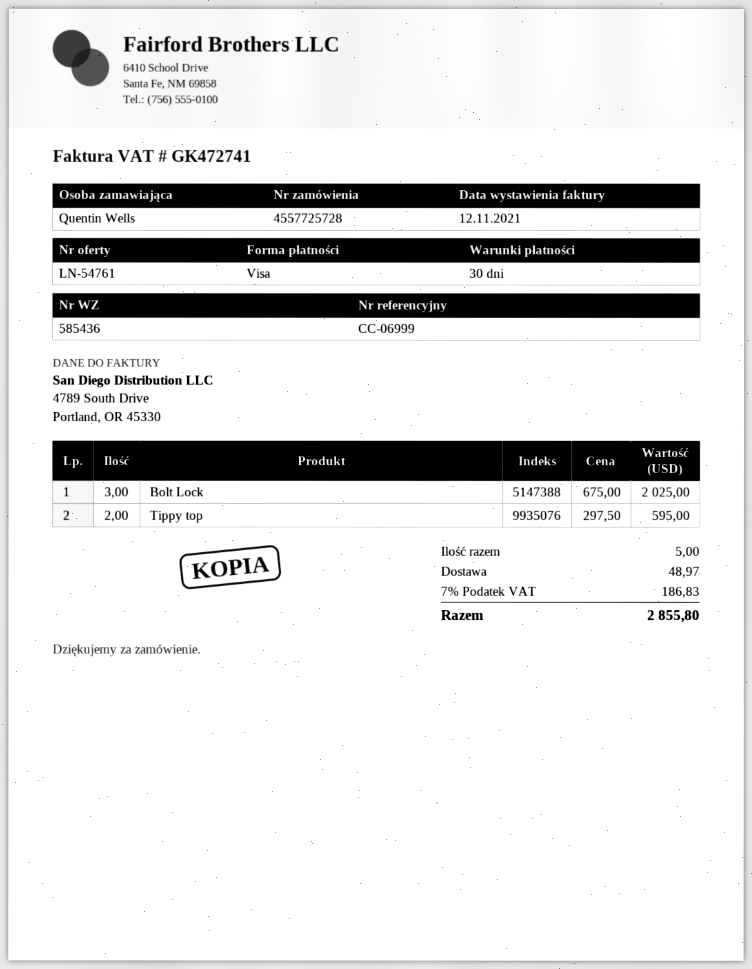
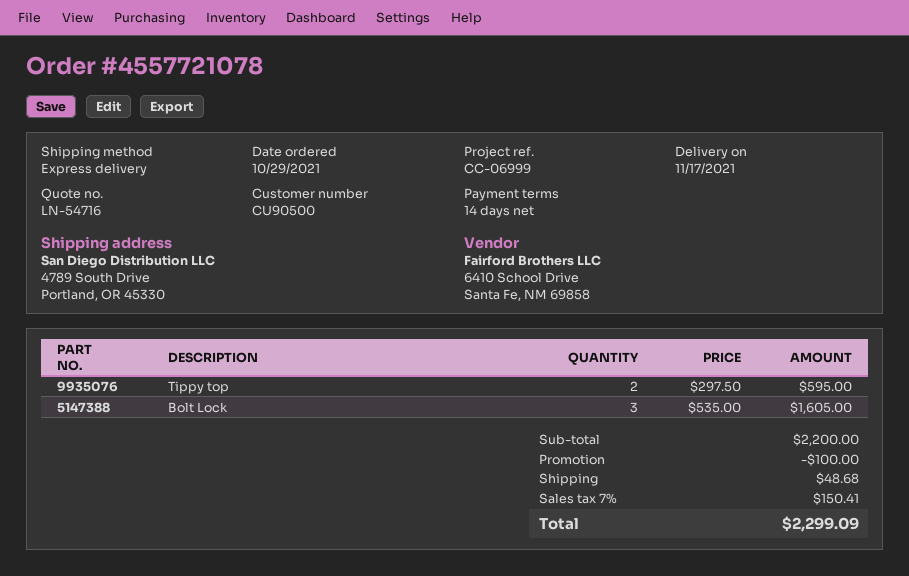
quote number: LN-54761 -> LN-54716
order number: 4557725728 -> 4557721078
payment terms: 30 days -> 14 days
Bolt Lock: 3 x 675.00 = 2025.00 -> 3 x 535.00 = 1605.00
discount: none -> 100.00
shipping: 48.97 -> 48.68
tax: 7% = 186.83 -> 7% = 150.41
total: 2855.80 -> 2299.09

